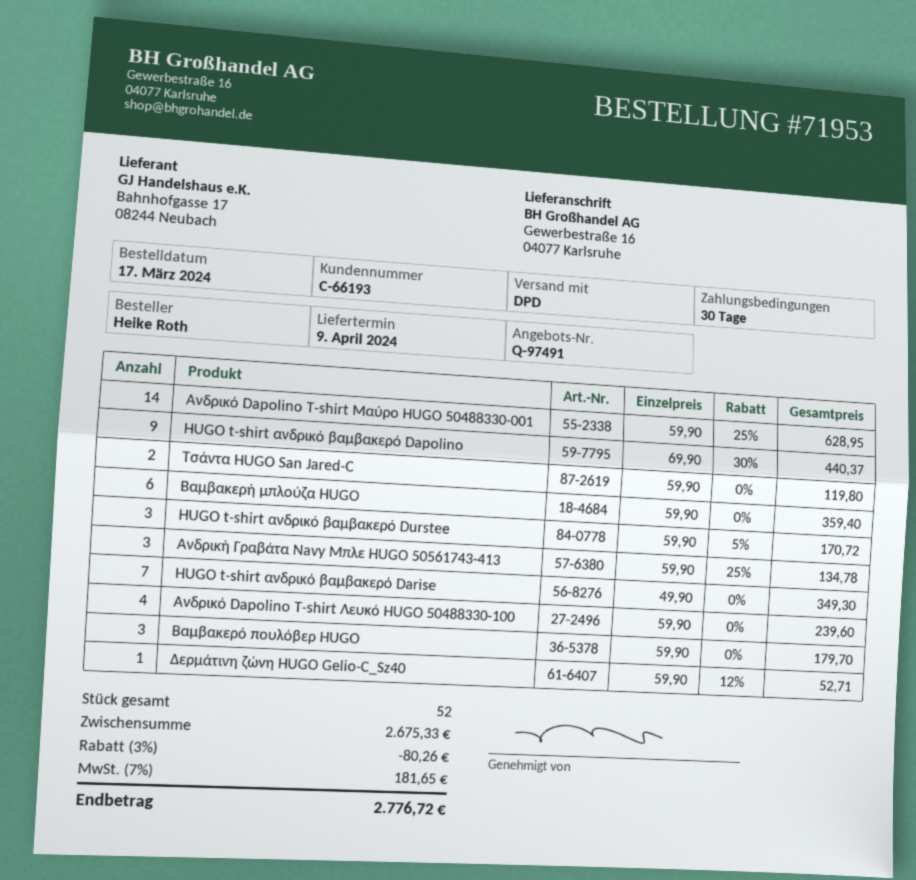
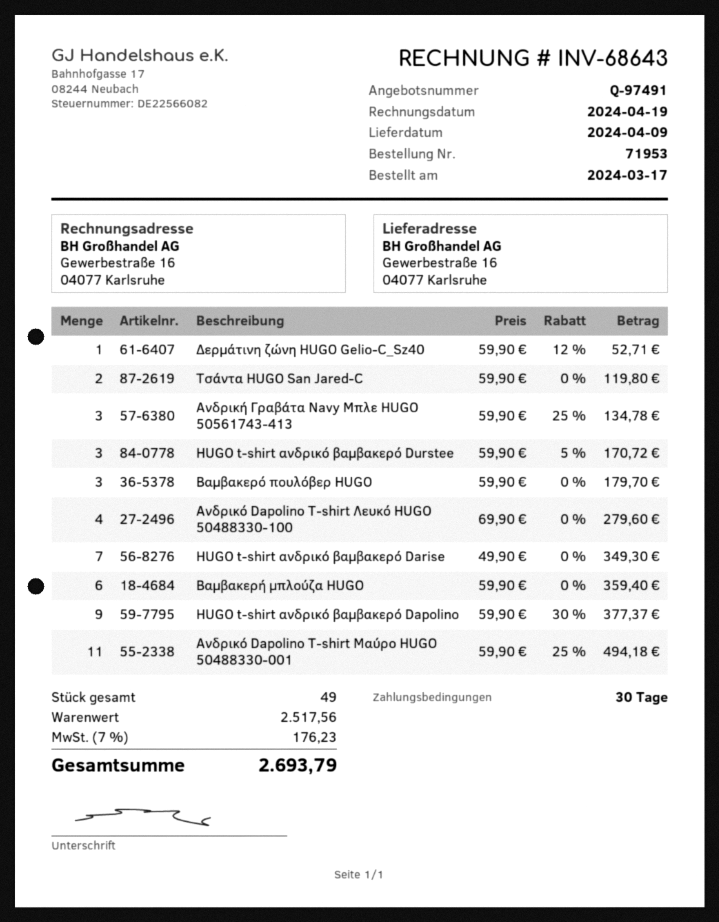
Ανδρικό Dapolino T-shirt Μαύρο HUGO 50488330-001: 14 x 59.90 - 25% = 628.95 -> 11 x 59.90 - 25% = 494.18
HUGO t-shirt ανδρικό βαμβακερό Dapolino: 9 x 69.90 - 30% = 440.37 -> 9 x 59.90 - 30% = 377.37
Ανδρικό Dapolino T-shirt Λευκό HUGO 50488330-100: 4 x 59.90 = 239.60 -> 4 x 69.90 = 279.60
total quantity: 52 -> 49
subtotal: 2675.33 -> 2517.56
discount: 3% = 80.26 -> none
tax: 7% = 181.65 -> 7% = 176.23
total: 2776.72 -> 2693.79

